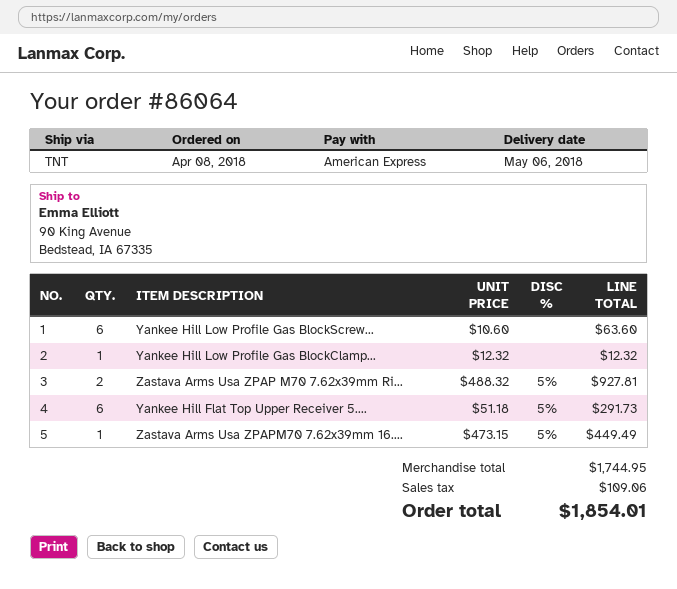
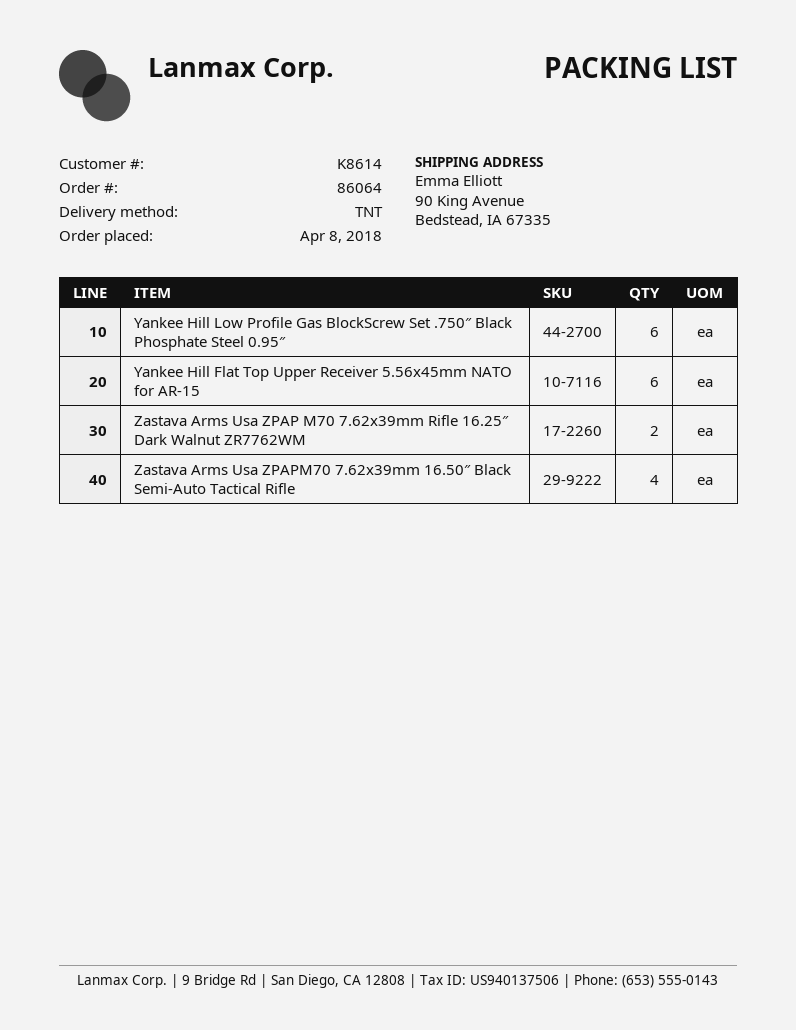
Yankee Hill Low Profile Gas BlockClamp...: 1 -> none
Zastava Arms Usa ZPAPM70 7.62x39mm 16....: 1 -> 4

